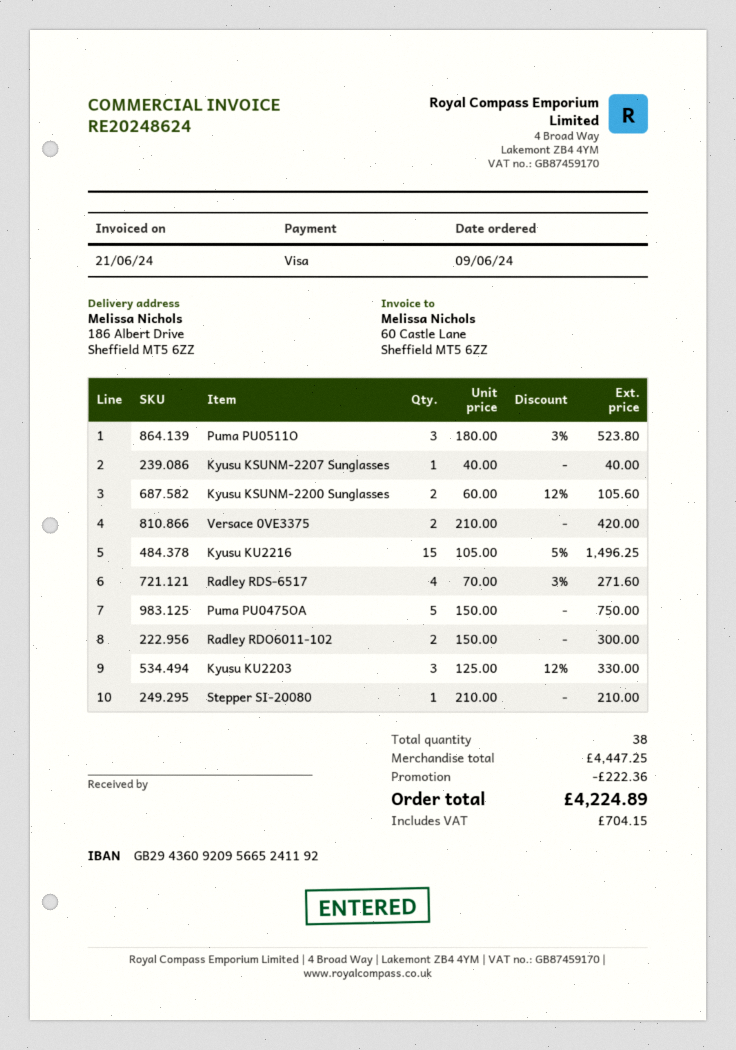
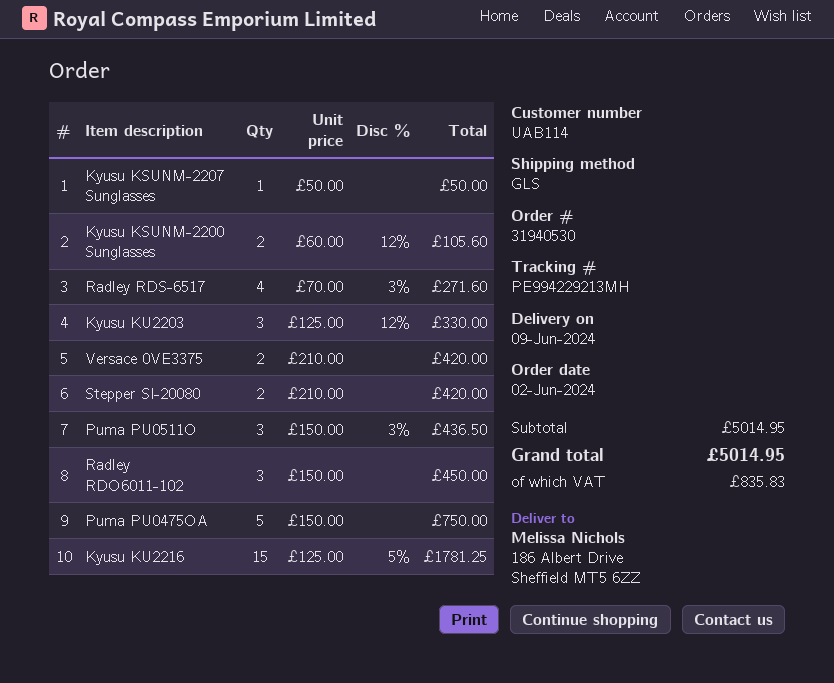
order date: 2024-06-09 -> 2024-06-02
Puma PU0511O: 3 x 180.00 - 3% = 523.80 -> 3 x 150.00 - 3% = 436.50
Kyusu KSUNM-2207 Sunglasses: 1 x 40.00 = 40.00 -> 1 x 50.00 = 50.00
Kyusu KU2216: 15 x 105.00 - 5% = 1496.25 -> 15 x 125.00 - 5% = 1781.25
Radley RDO6011-102: 2 x 150.00 = 300.00 -> 3 x 150.00 = 450.00
Stepper SI-20080: 1 x 210.00 = 210.00 -> 2 x 210.00 = 420.00
subtotal: 4447.25 -> 5014.95
discount: 222.36 -> none
tax: 704.15 -> 835.83
total: 4224.89 -> 5014.95

